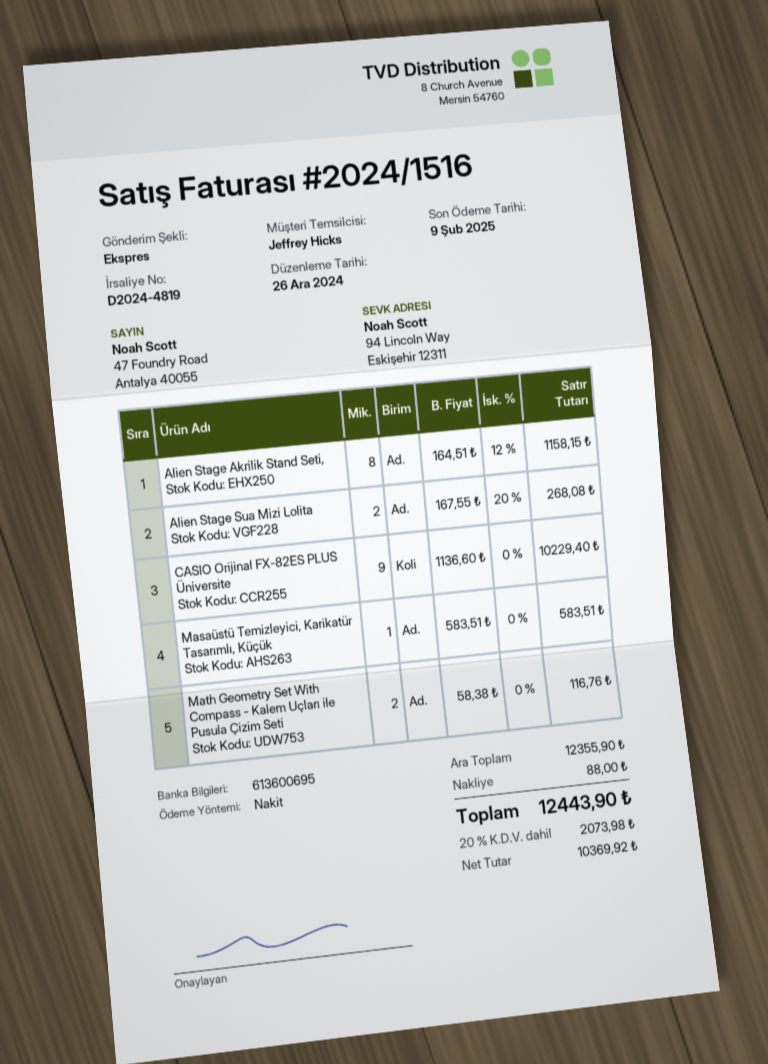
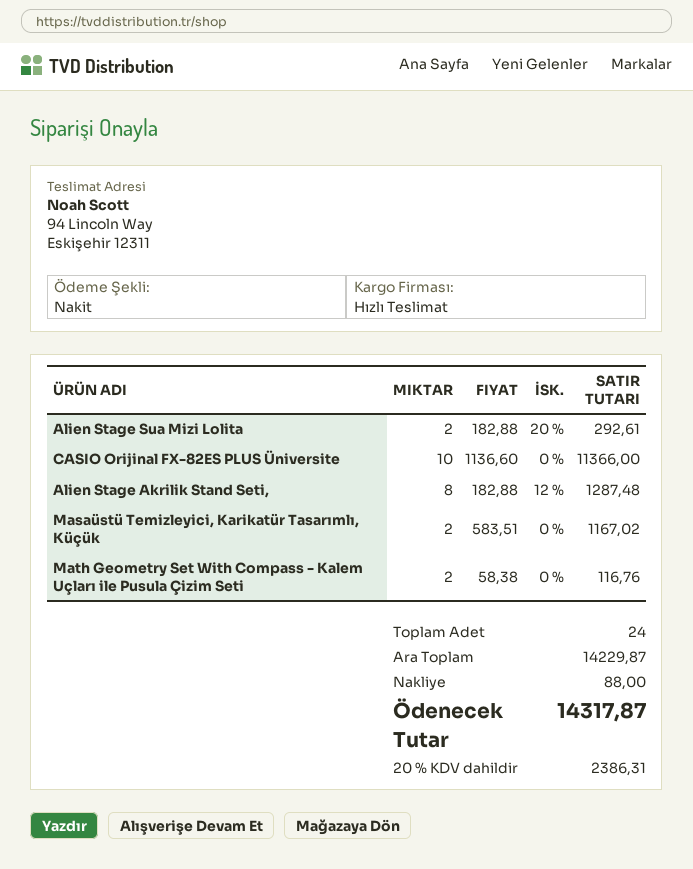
Alien Stage Akrilik Stand Seti,: 8 x 164.51 - 12% = 1158.15 -> 8 x 182.88 - 12% = 1287.48
Alien Stage Sua Mizi Lolita: 2 x 167.55 - 20% = 268.08 -> 2 x 182.88 - 20% = 292.61
CASIO Orijinal FX-82ES PLUS Üniversite: 9 x 1136.60 = 10229.40 -> 10 x 1136.60 = 11366.00
Masaüstü Temizleyici, Karikatür Tasarımlı, Küçük: 1 x 583.51 = 583.51 -> 2 x 583.51 = 1167.02
subtotal: 12355.90 -> 14229.87
tax: 20% = 2073.98 -> 20% = 2386.31
total: 12443.90 -> 14317.87

